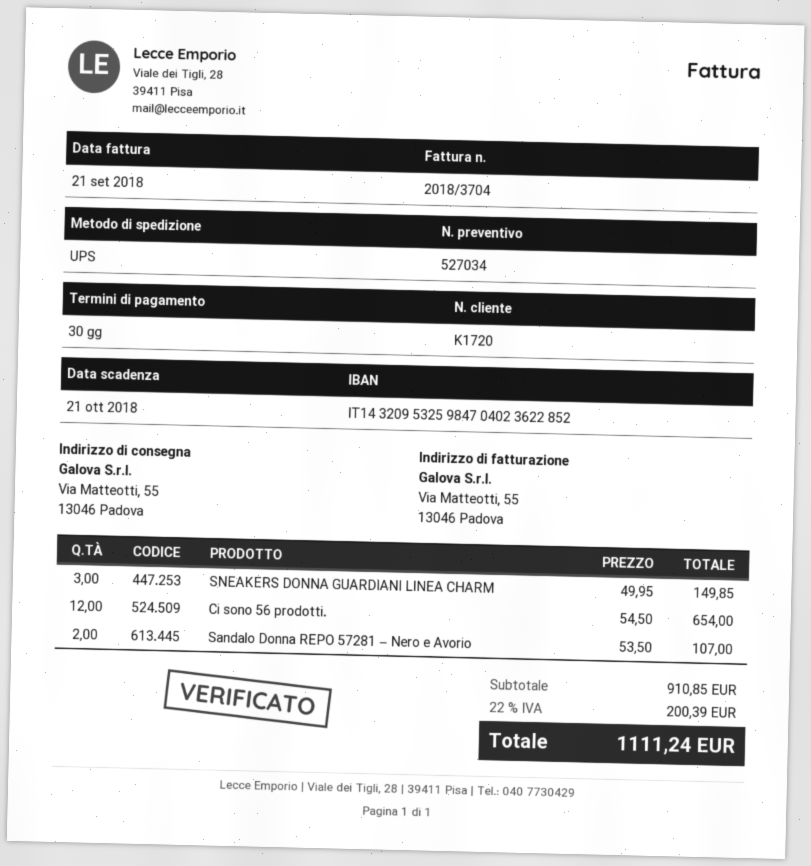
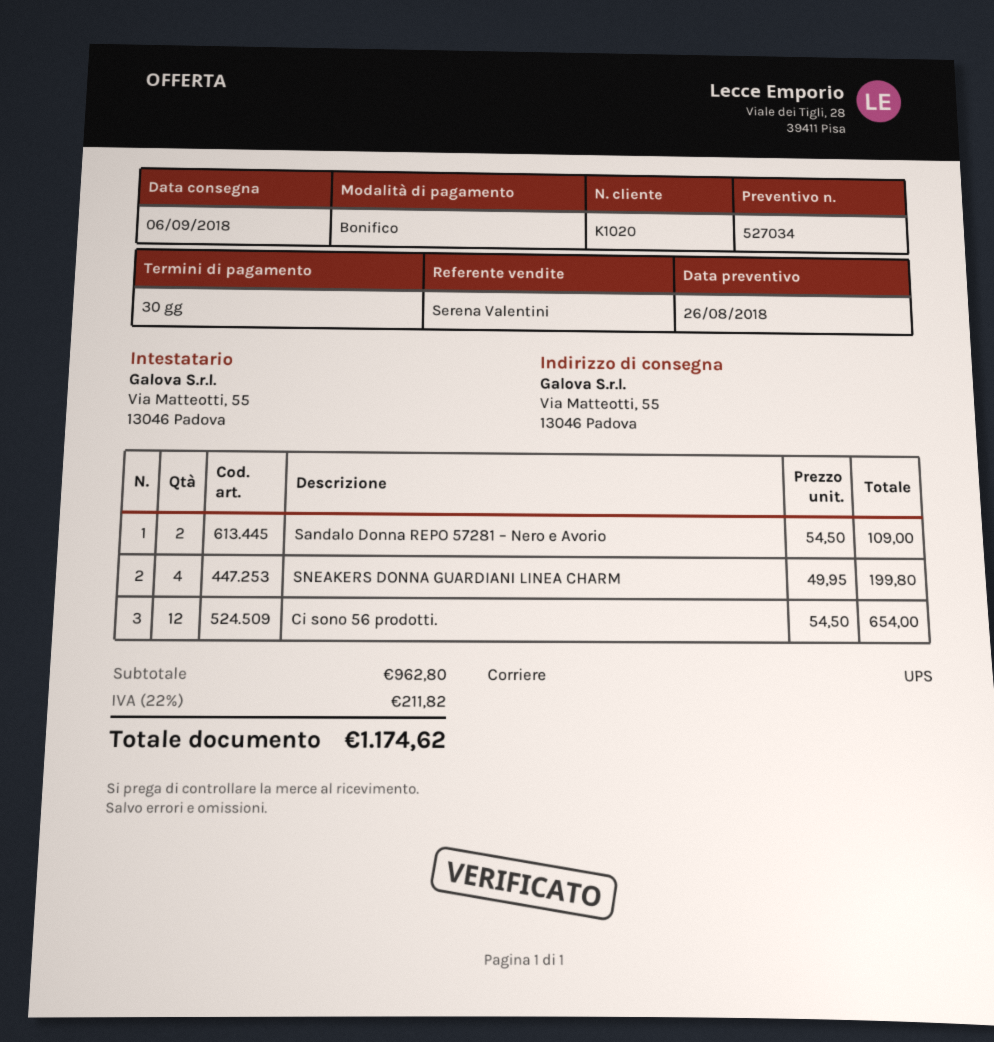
customer number: K1720 -> K1020
SNEAKERS DONNA GUARDIANI LINEA CHARM: 3 x 49.95 = 149.85 -> 4 x 49.95 = 199.80
Sandalo Donna REPO 57281 – Nero e Avorio: 2 x 53.50 = 107.00 -> 2 x 54.50 = 109.00
subtotal: 910.85 -> 962.80
tax: 22% = 200.39 -> 22% = 211.82
total: 1111.24 -> 1174.62

